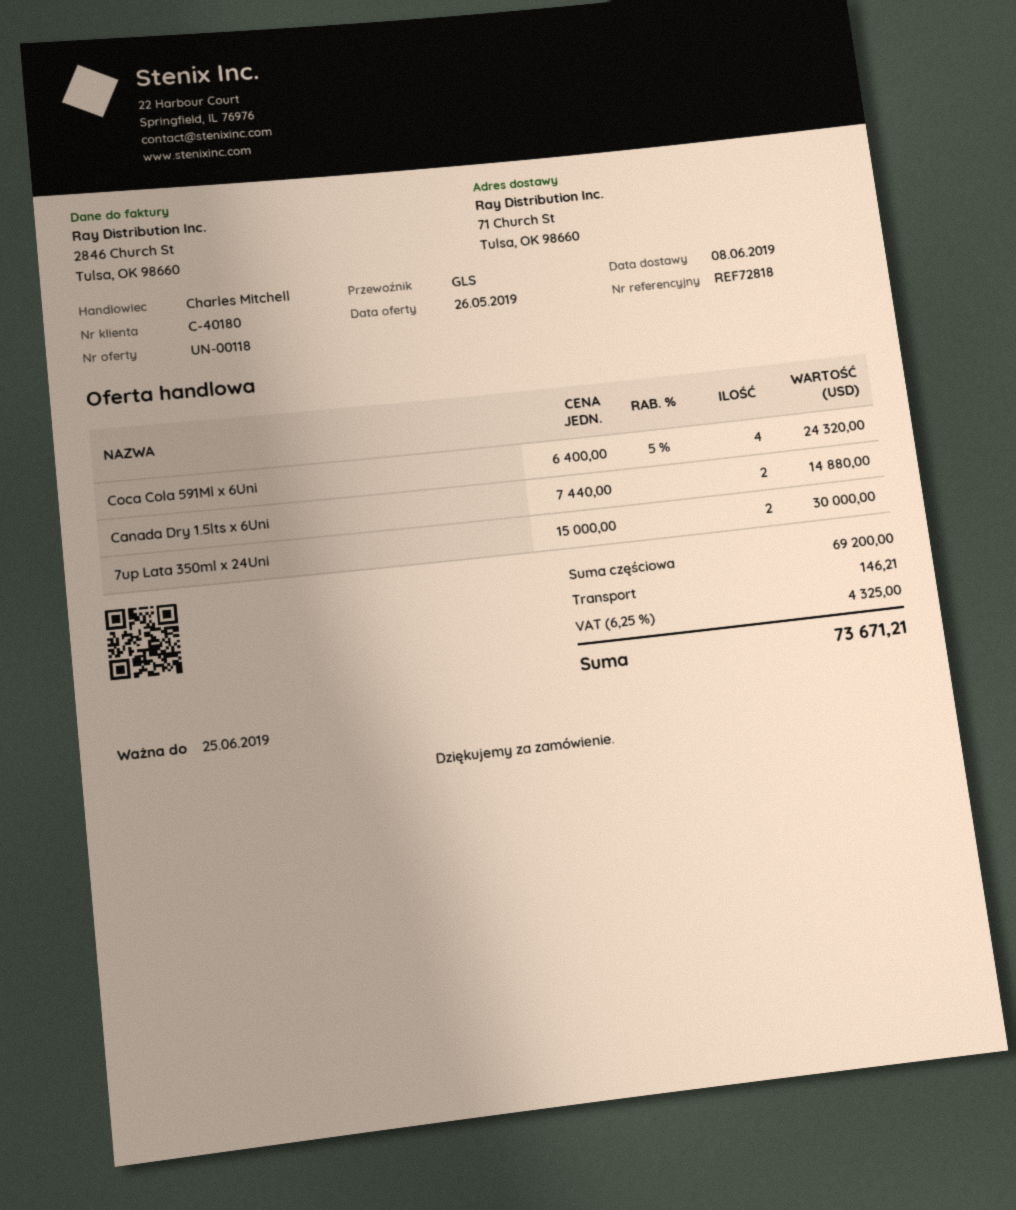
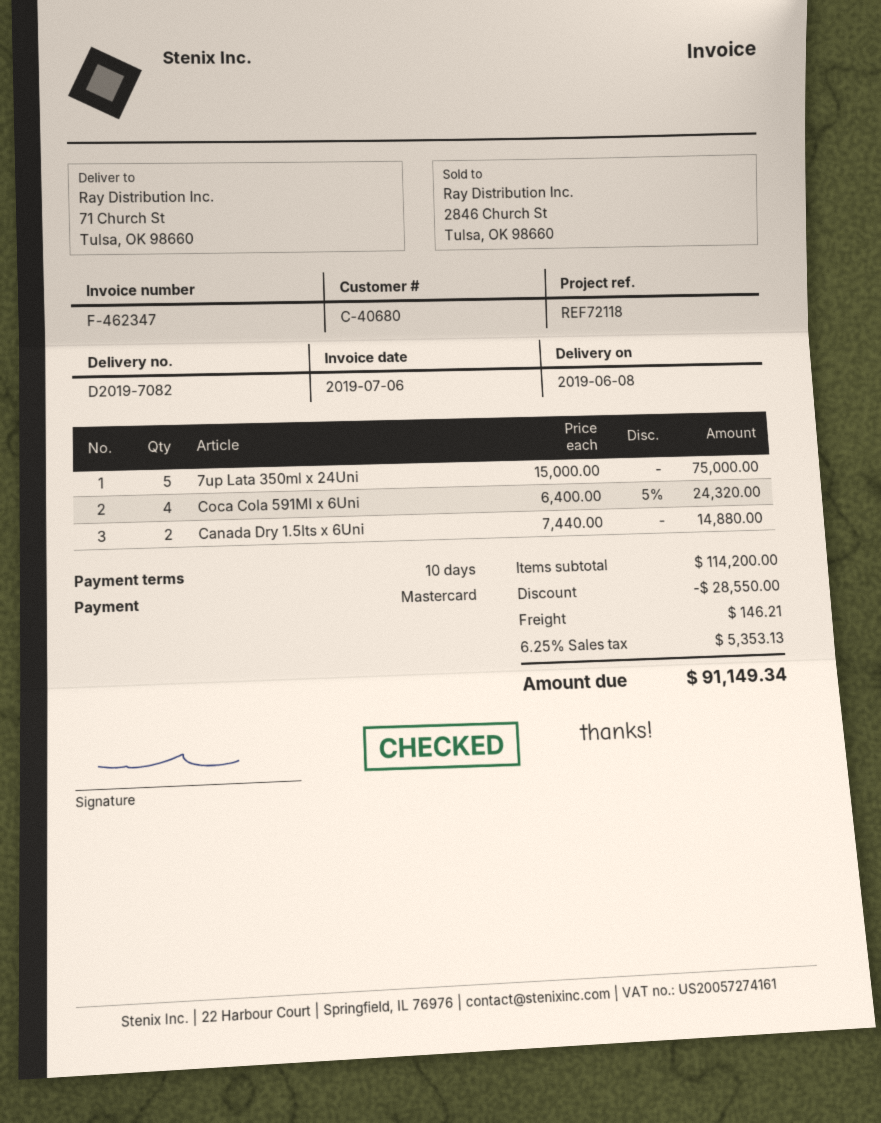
customer number: C-40180 -> C-40680
reference: REF72818 -> REF72118
7up Lata 350ml x 24Uni: 2 x 15000.00 = 30000.00 -> 5 x 15000.00 = 75000.00
subtotal: 69200.00 -> 114200.00
discount: none -> 28550.00
tax: 6.25% = 4325.00 -> 6.25% = 5353.13
total: 73671.21 -> 91149.34

